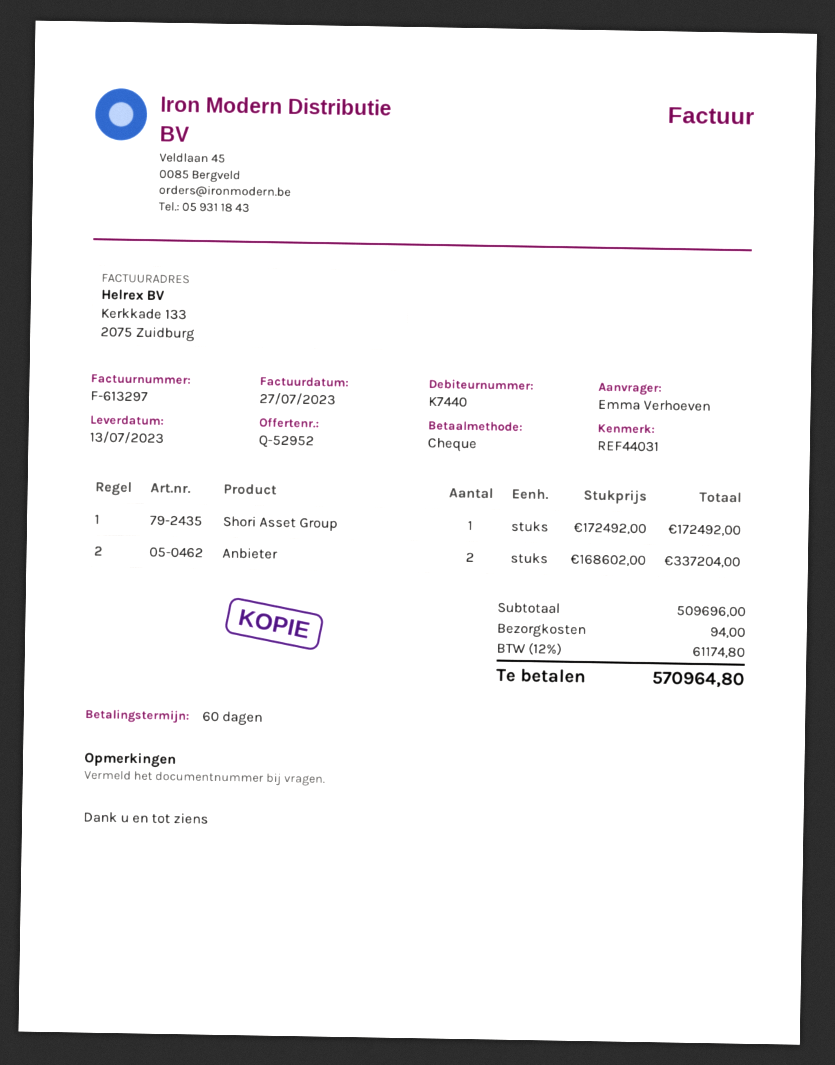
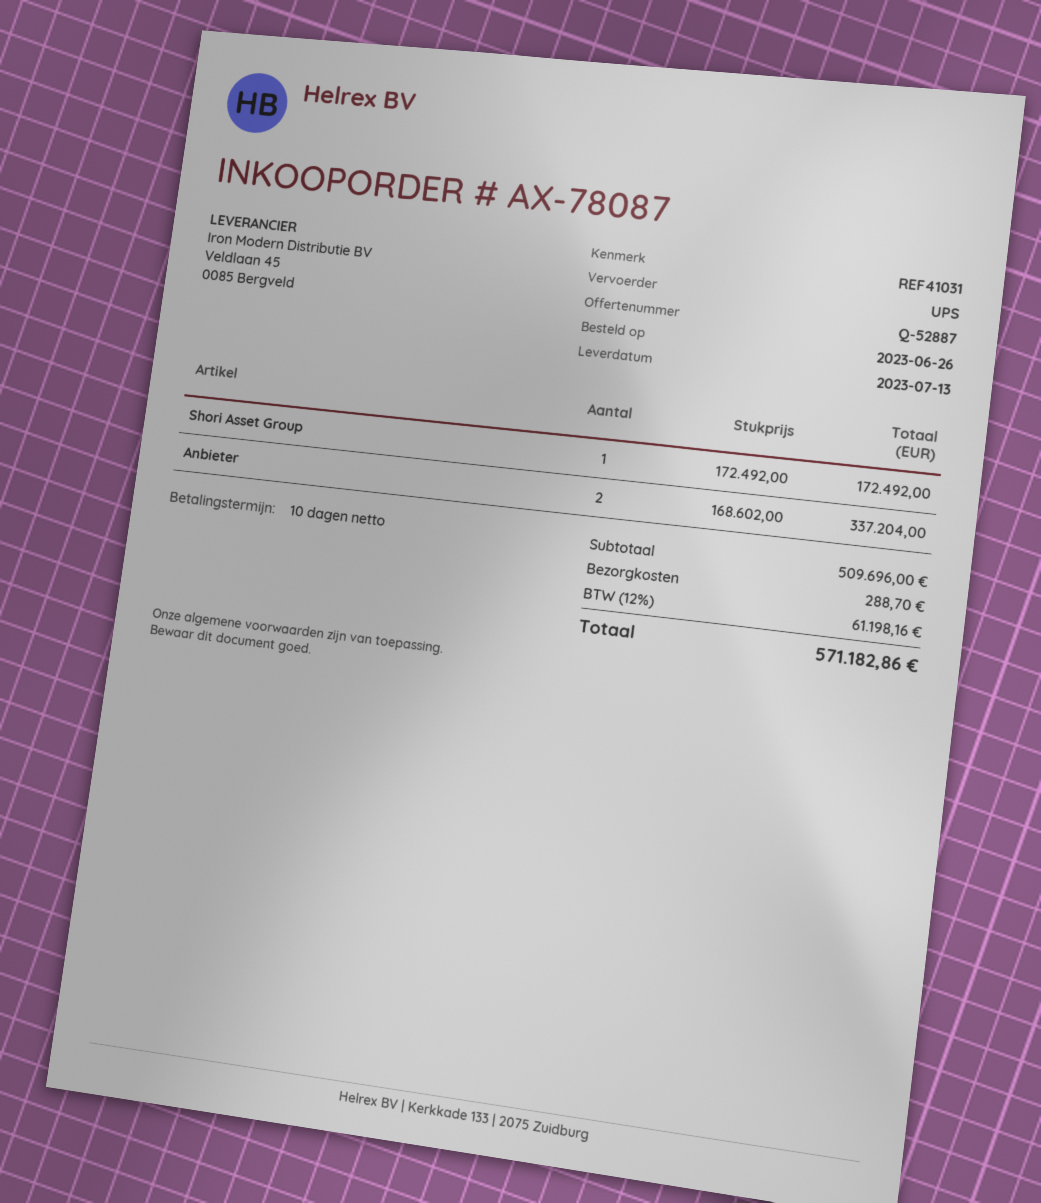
quote number: Q-52952 -> Q-52887
payment terms: 60 days -> 10 days
reference: REF44031 -> REF41031
shipping: 94.00 -> 288.70
tax: 12% = 61174.80 -> 12% = 61198.16
total: 570964.80 -> 571182.86

